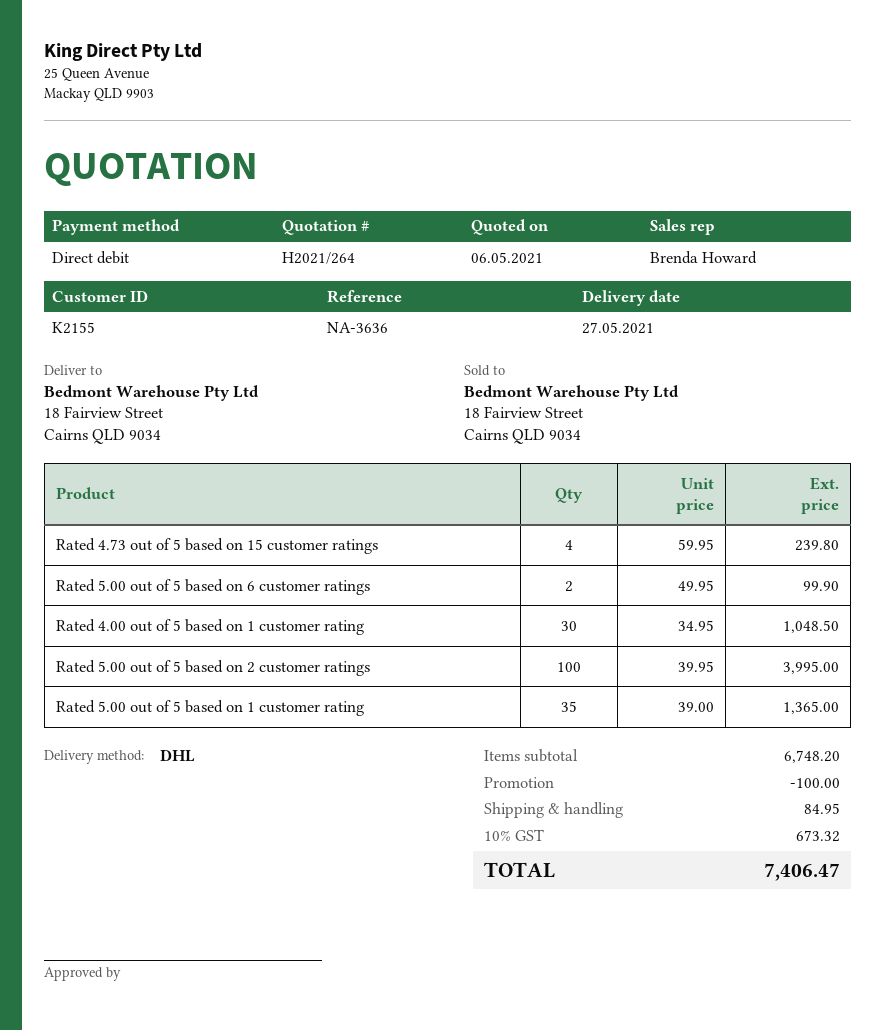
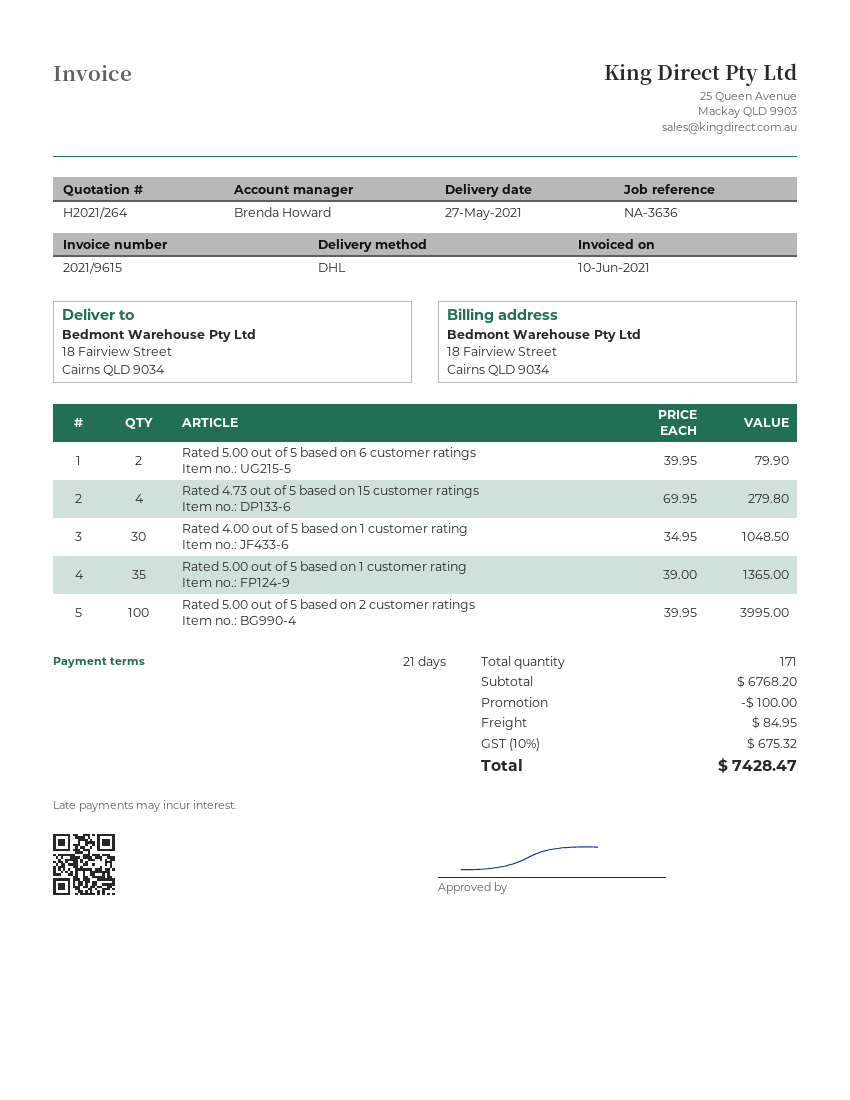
Rated 4.73 out of 5 based on 15 customer ratings: 4 x 59.95 = 239.80 -> 4 x 69.95 = 279.80
Rated 5.00 out of 5 based on 6 customer ratings: 2 x 49.95 = 99.90 -> 2 x 39.95 = 79.90
subtotal: 6748.20 -> 6768.20
tax: 10% = 673.32 -> 10% = 675.32
total: 7406.47 -> 7428.47

